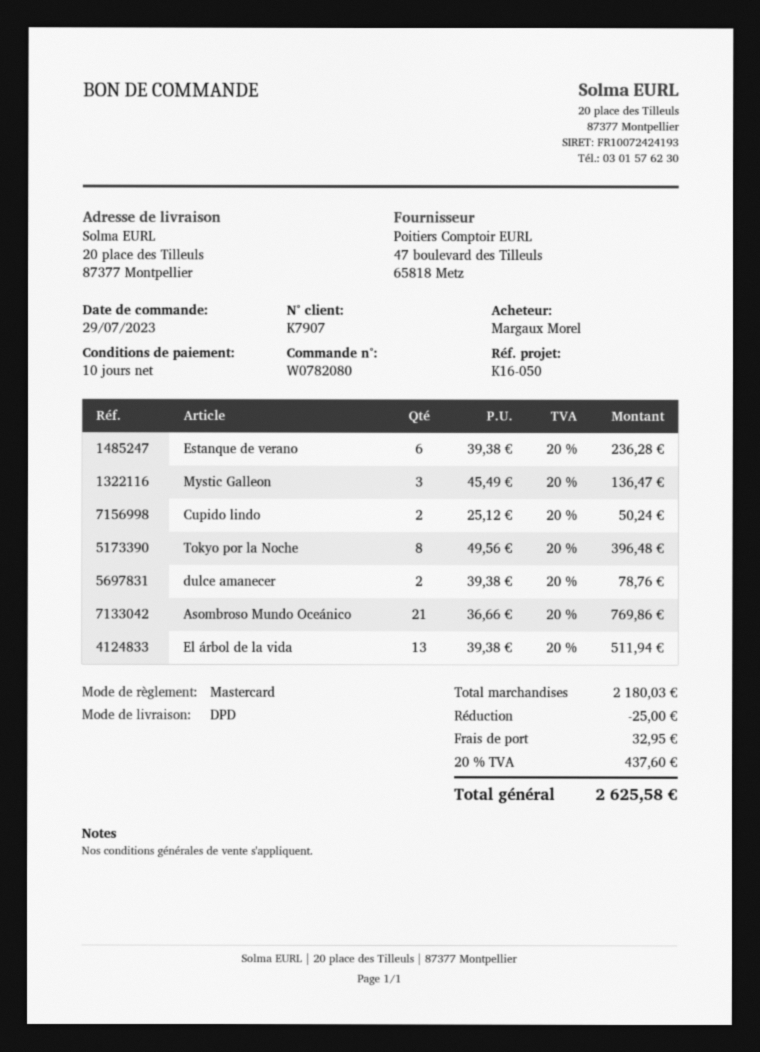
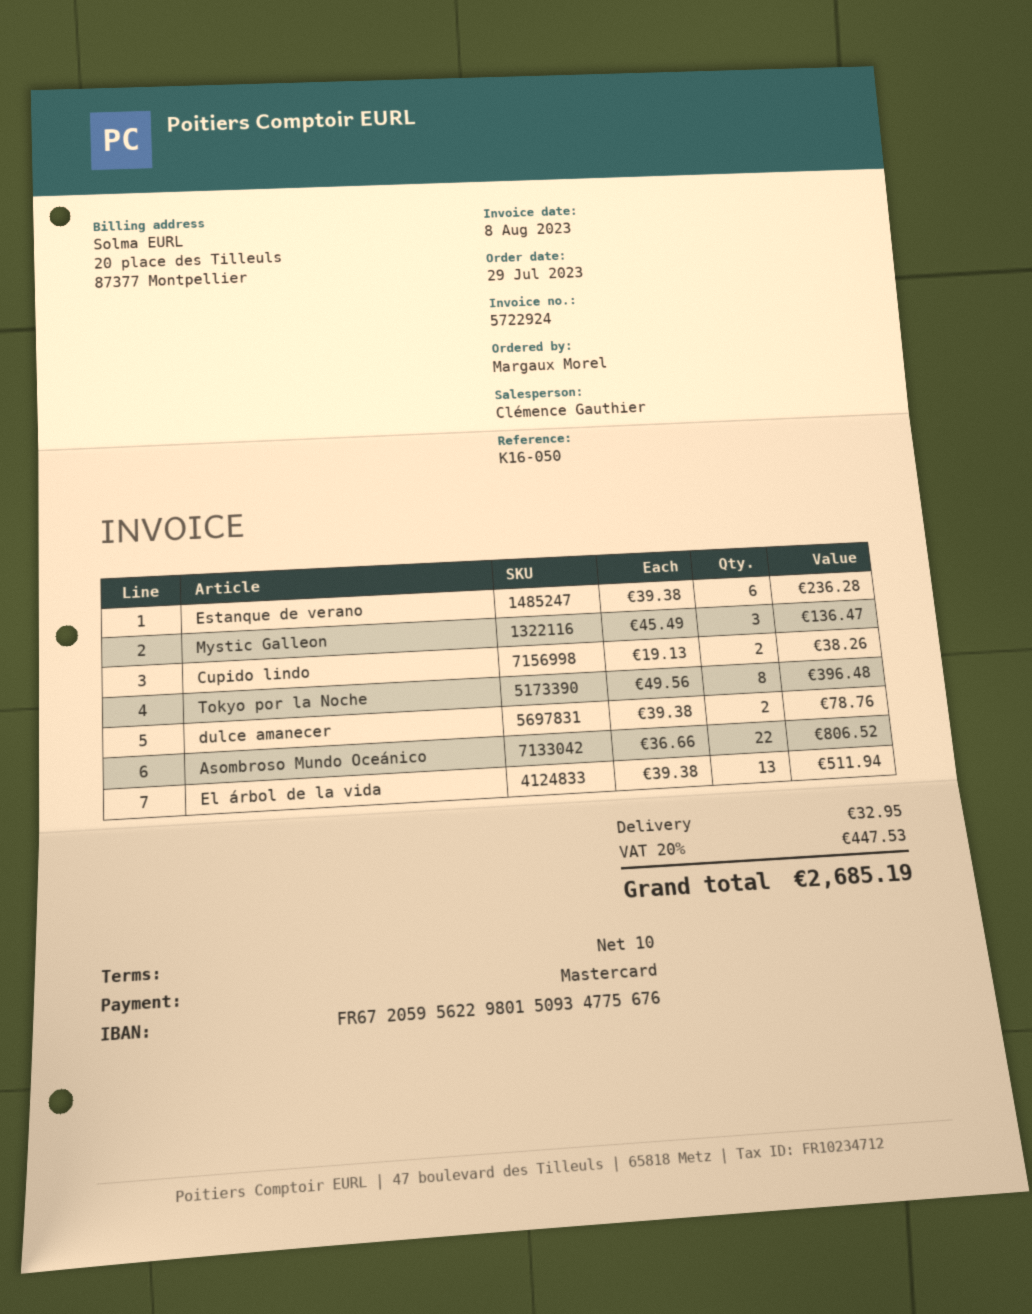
Cupido lindo: 2 x 25.12 = 50.24 -> 2 x 19.13 = 38.26
Asombroso Mundo Oceánico: 21 x 36.66 = 769.86 -> 22 x 36.66 = 806.52
discount: 25.00 -> none
tax: 20% = 437.60 -> 20% = 447.53
total: 2625.58 -> 2685.19

